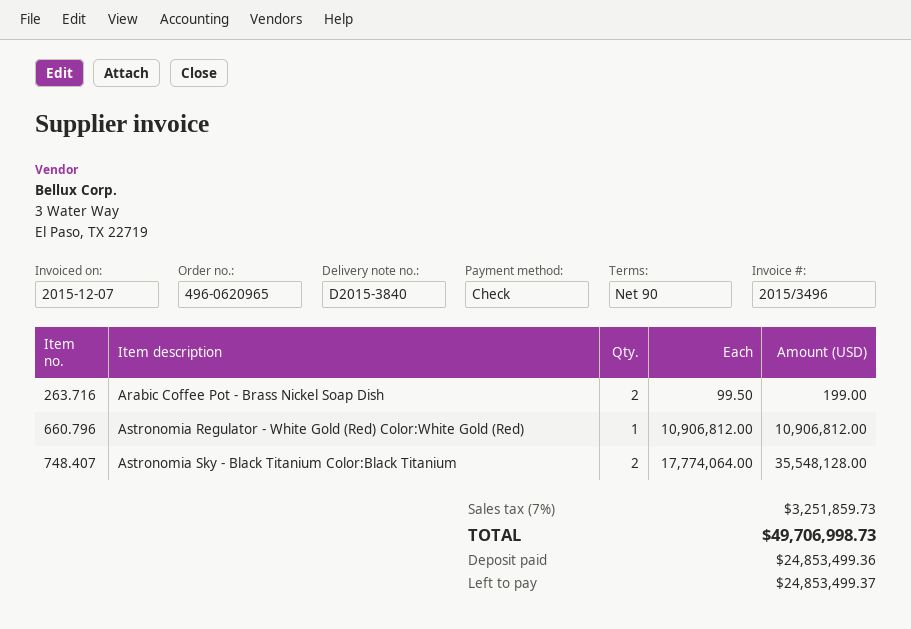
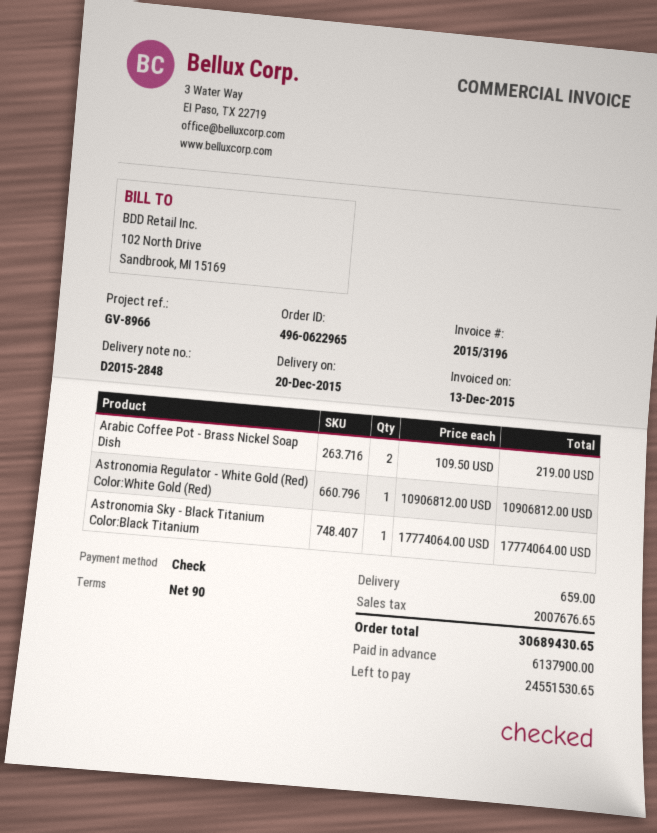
order number: 496-0620965 -> 496-0622965
delivery note number: D2015-3840 -> D2015-2848
invoice number: 2015/3496 -> 2015/3196
invoice date: 2015-12-07 -> 2015-12-13
Arabic Coffee Pot - Brass Nickel Soap Dish: 2 x 99.50 = 199.00 -> 2 x 109.50 = 219.00
Astronomia Sky - Black Titanium Color:Black Titanium: 2 x 17774064.00 = 35548128.00 -> 1 x 17774064.00 = 17774064.00
shipping: none -> 659.00
tax: 3251859.73 -> 2007676.65
total: 49706998.73 -> 30689430.65
deposit: 24853499.36 -> 6137900.00
balance: 24853499.37 -> 24551530.65

